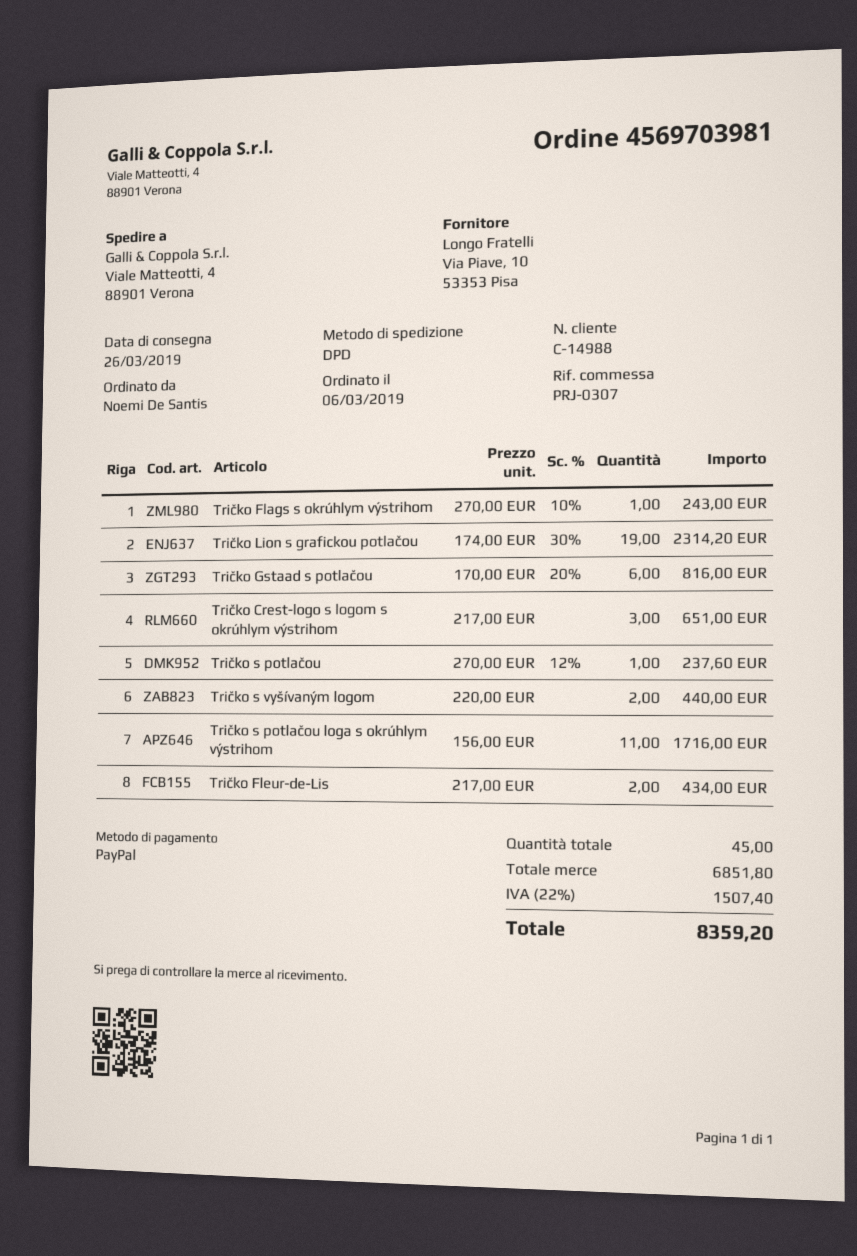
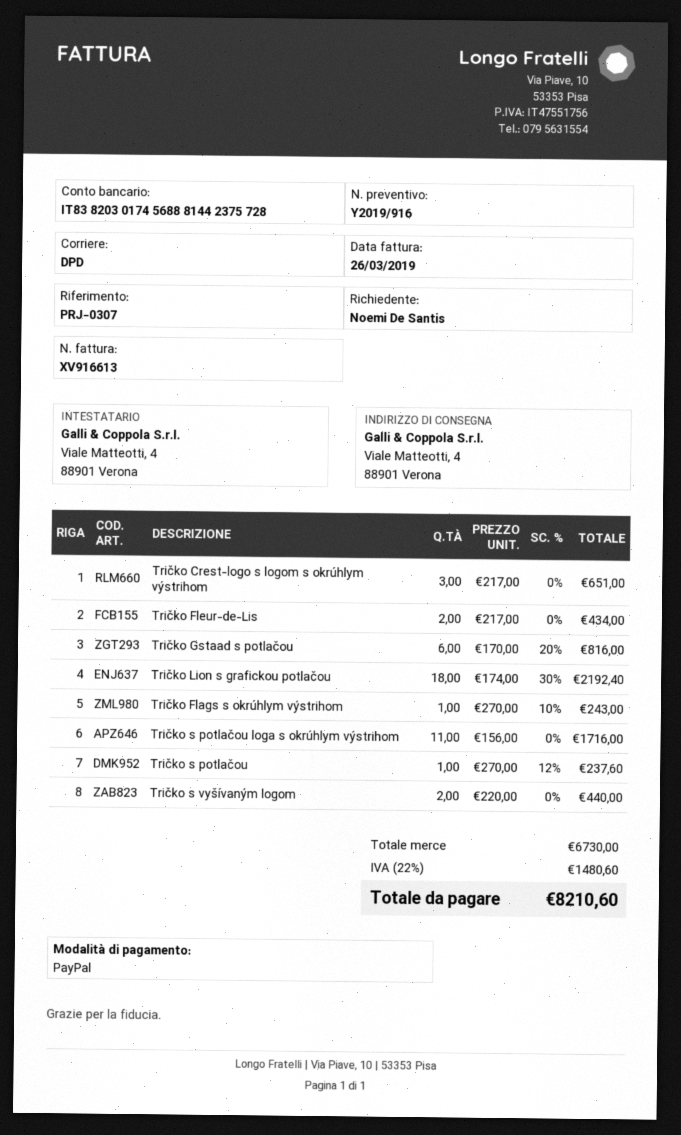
Tričko Lion s grafickou potlačou: 19 x 174.00 - 30% = 2314.20 -> 18 x 174.00 - 30% = 2192.40
subtotal: 6851.80 -> 6730.00
tax: 22% = 1507.40 -> 22% = 1480.60
total: 8359.20 -> 8210.60

